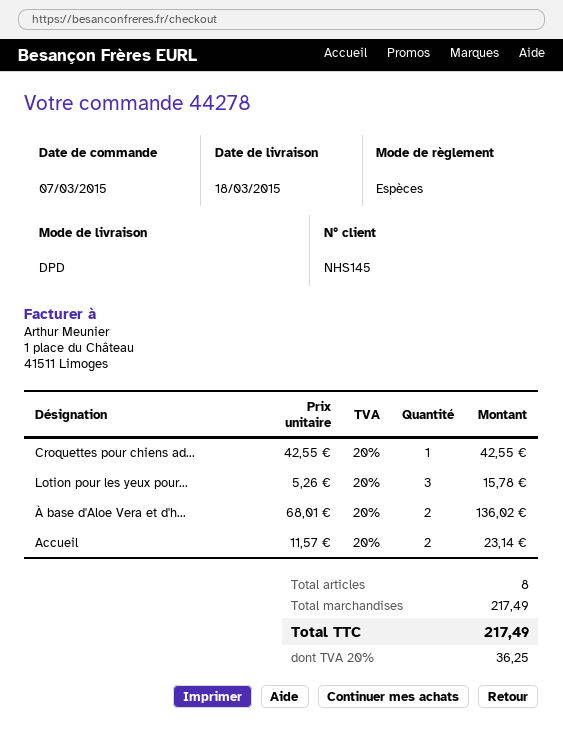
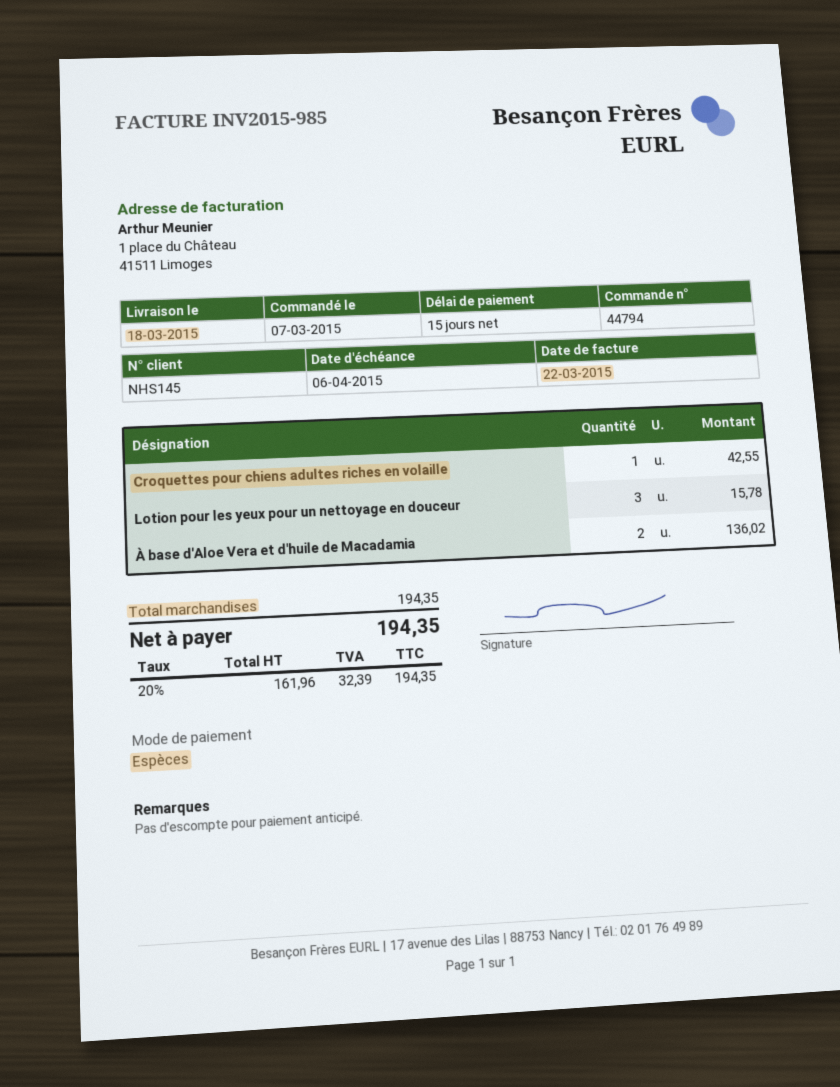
order number: 44278 -> 44794
Accueil: 2 for 23.14 -> none
subtotal: 217.49 -> 194.35
tax: 20% = 36.25 -> 20% = 32.39
total: 217.49 -> 194.35

